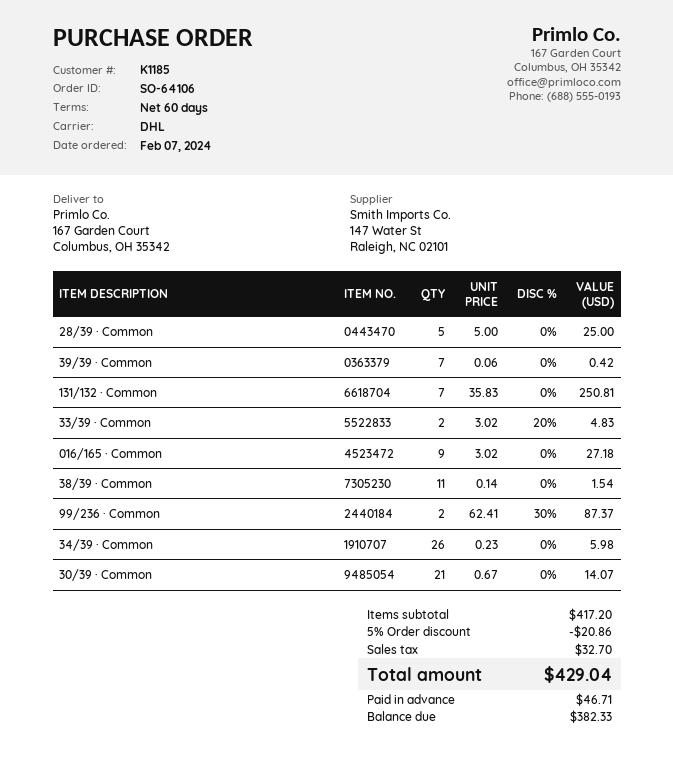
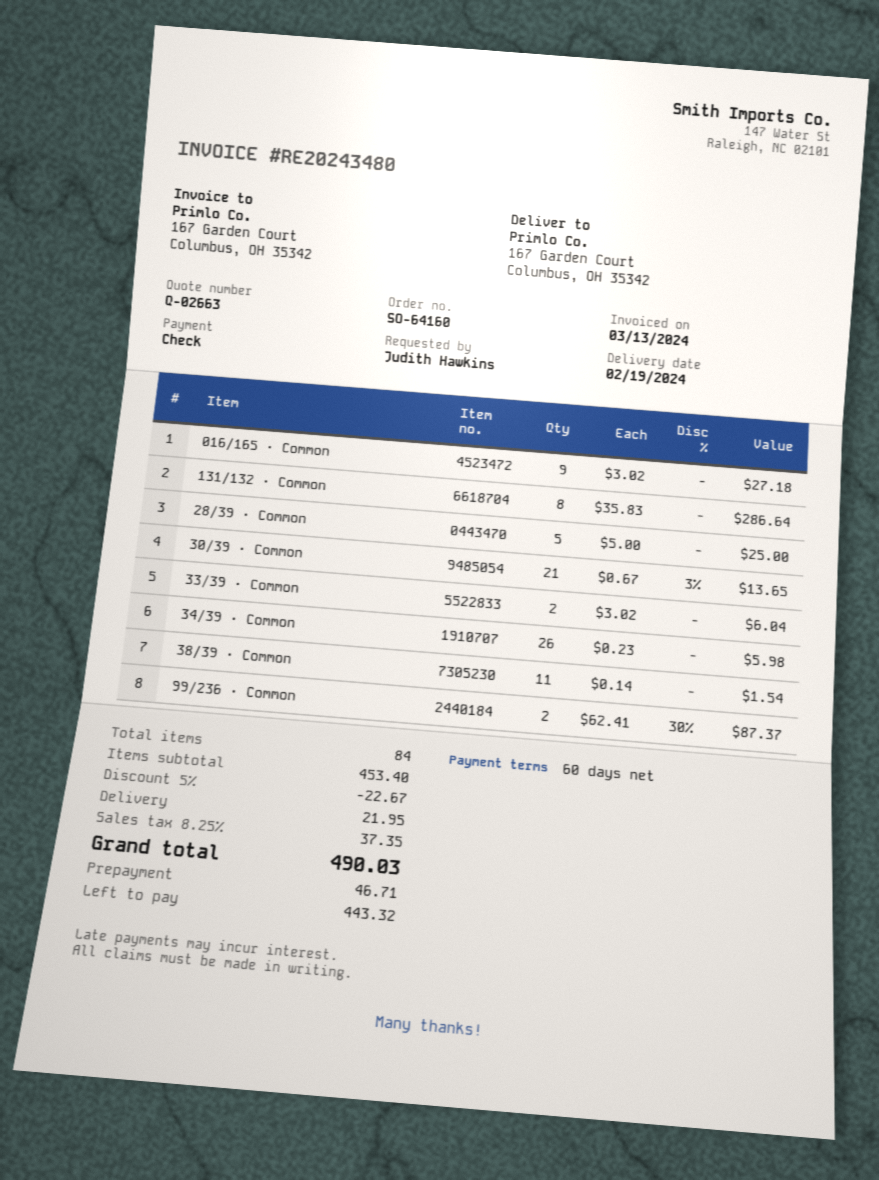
order number: SO-64106 -> SO-64160
39/39 · Common: 7 x 0.06 = 0.42 -> none
131/132 · Common: 7 x 35.83 = 250.81 -> 8 x 35.83 = 286.64
33/39 · Common: 2 x 3.02 - 20% = 4.83 -> 2 x 3.02 = 6.04
30/39 · Common: 21 x 0.67 = 14.07 -> 21 x 0.67 - 3% = 13.65
subtotal: 417.20 -> 453.40
discount: 5% = 20.86 -> 5% = 22.67
shipping: none -> 21.95
tax: 32.70 -> 37.35
total: 429.04 -> 490.03
balance: 382.33 -> 443.32

